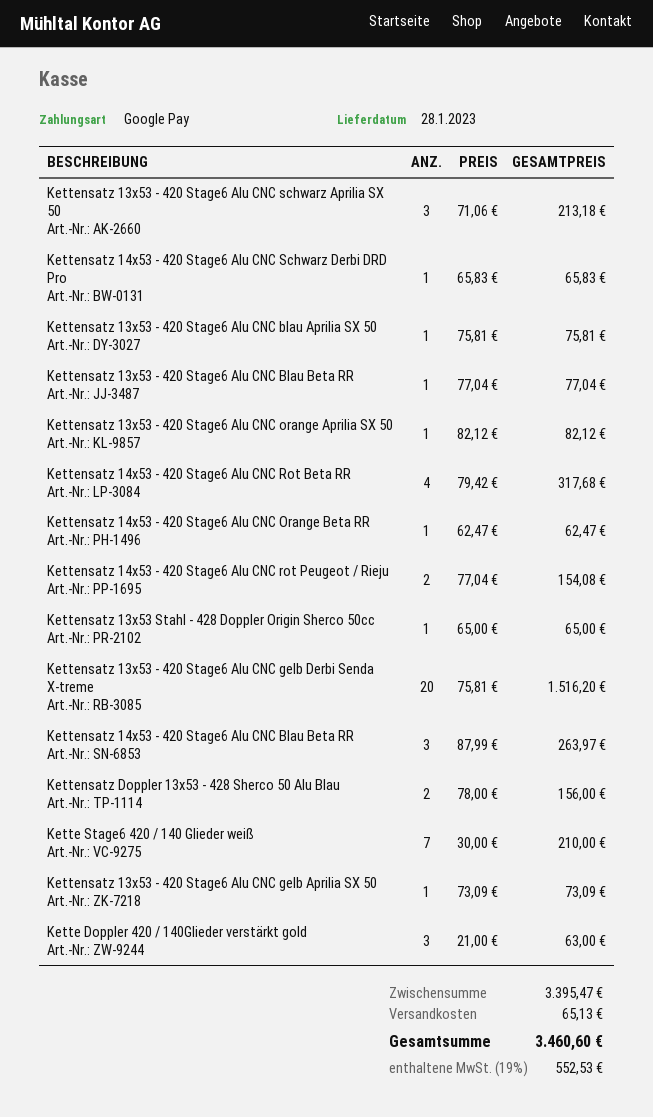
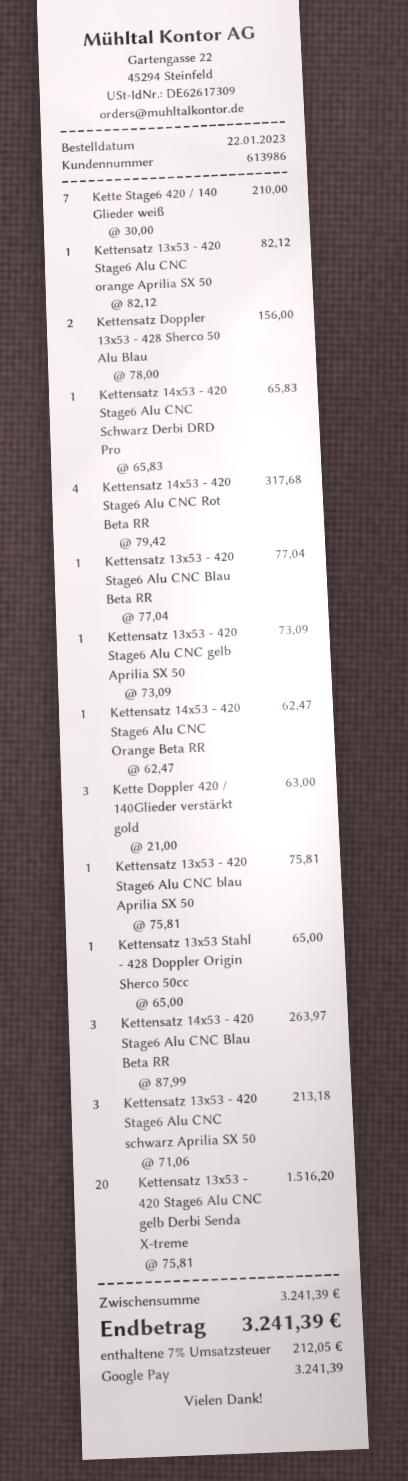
Kettensatz 14x53 - 420 Stage6 Alu CNC rot Peugeot / Rieju: 2 x 77.04 = 154.08 -> none
subtotal: 3395.47 -> 3241.39
shipping: 65.13 -> none
tax: 19% = 552.53 -> 7% = 212.05
total: 3460.60 -> 3241.39

